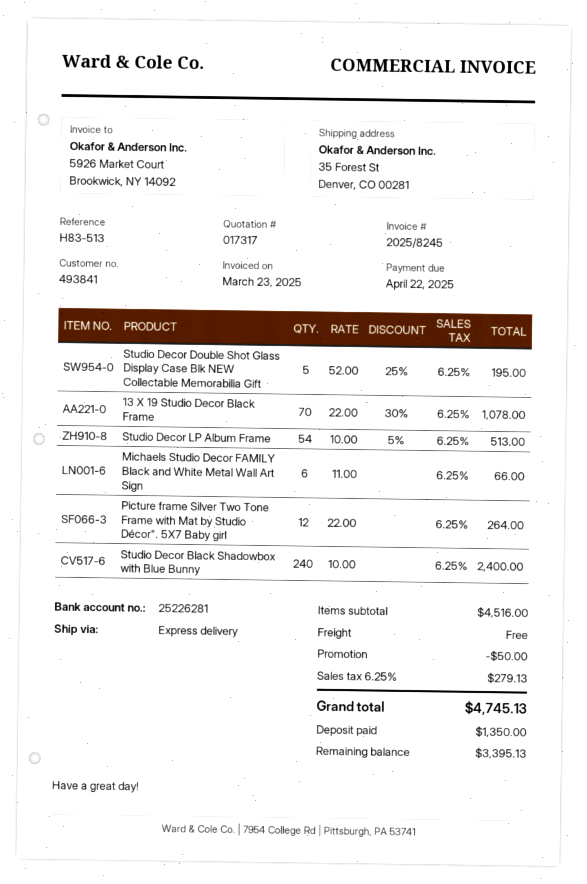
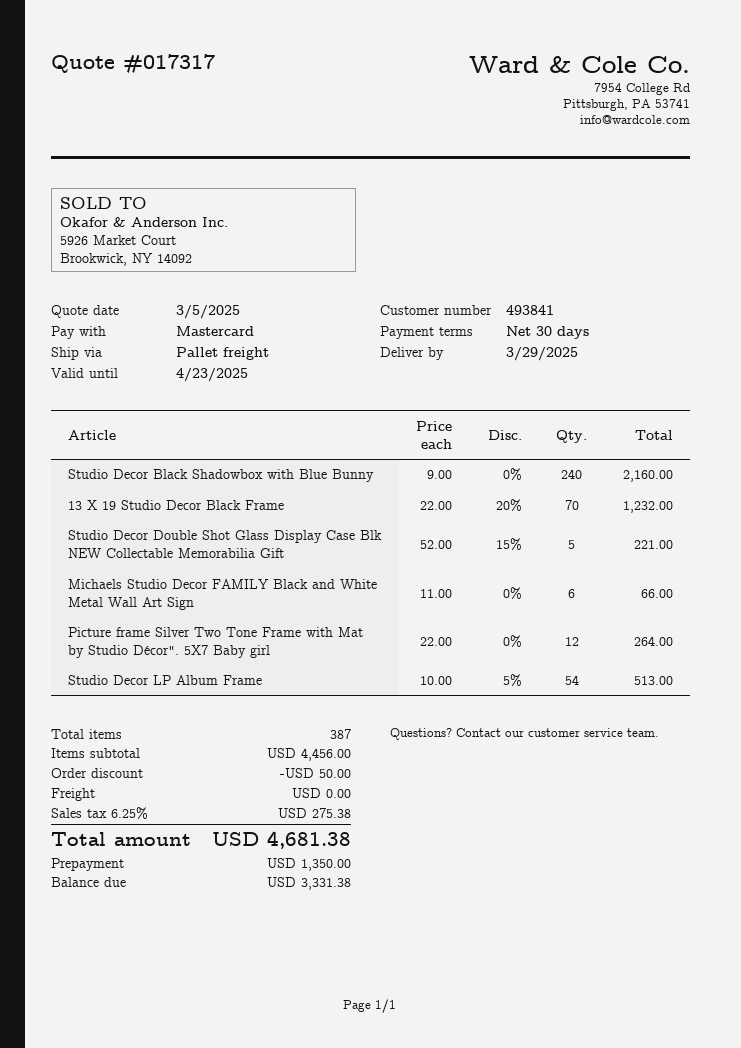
shipping method: express -> pallet freight
Studio Decor Double Shot Glass Display Case Blk NEW Collectable Memorabilia Gift: 5 x 52.00 - 25% = 195.00 -> 5 x 52.00 - 15% = 221.00
13 X 19 Studio Decor Black Frame: 70 x 22.00 - 30% = 1078.00 -> 70 x 22.00 - 20% = 1232.00
Studio Decor Black Shadowbox with Blue Bunny: 240 x 10.00 = 2400.00 -> 240 x 9.00 = 2160.00
subtotal: 4516.00 -> 4456.00
tax: 6.25% = 279.13 -> 6.25% = 275.38
total: 4745.13 -> 4681.38
balance: 3395.13 -> 3331.38

